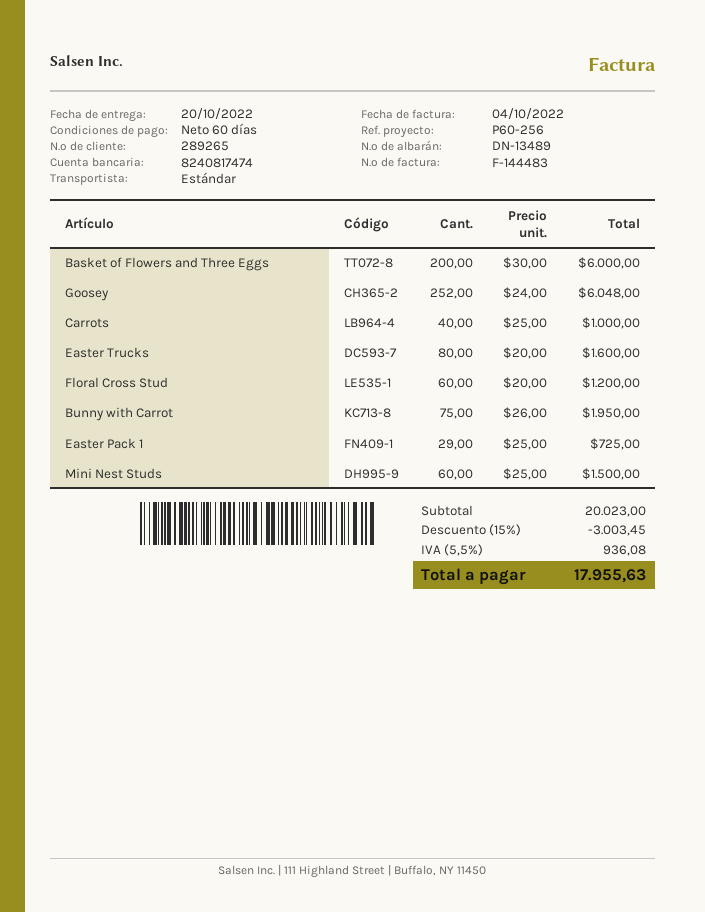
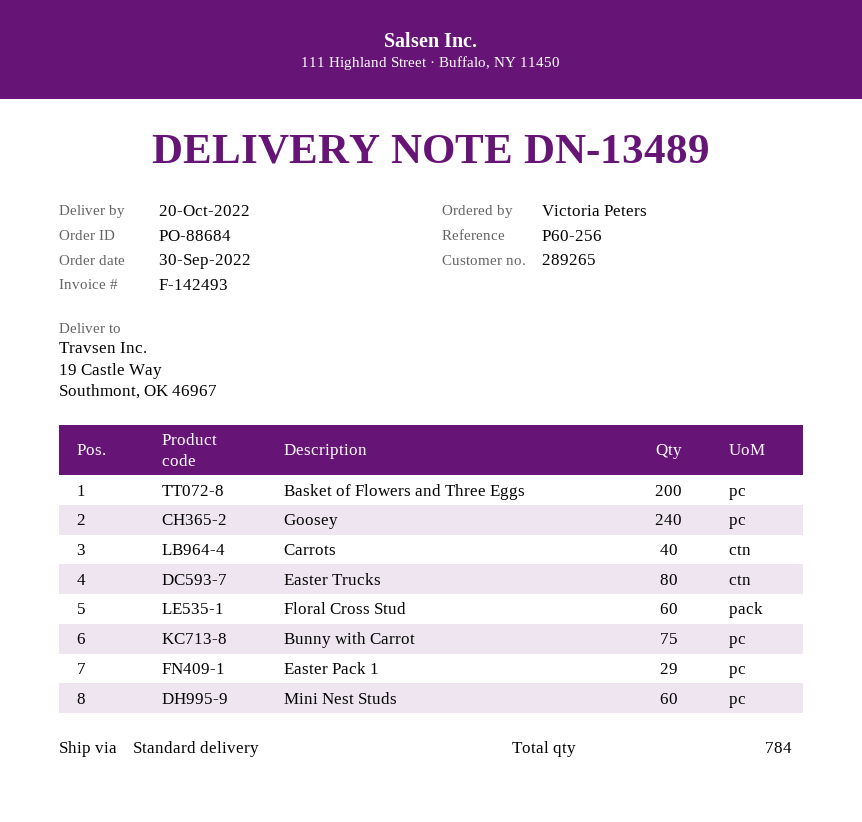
invoice number: F-144483 -> F-142493
Goosey: 252 -> 240

